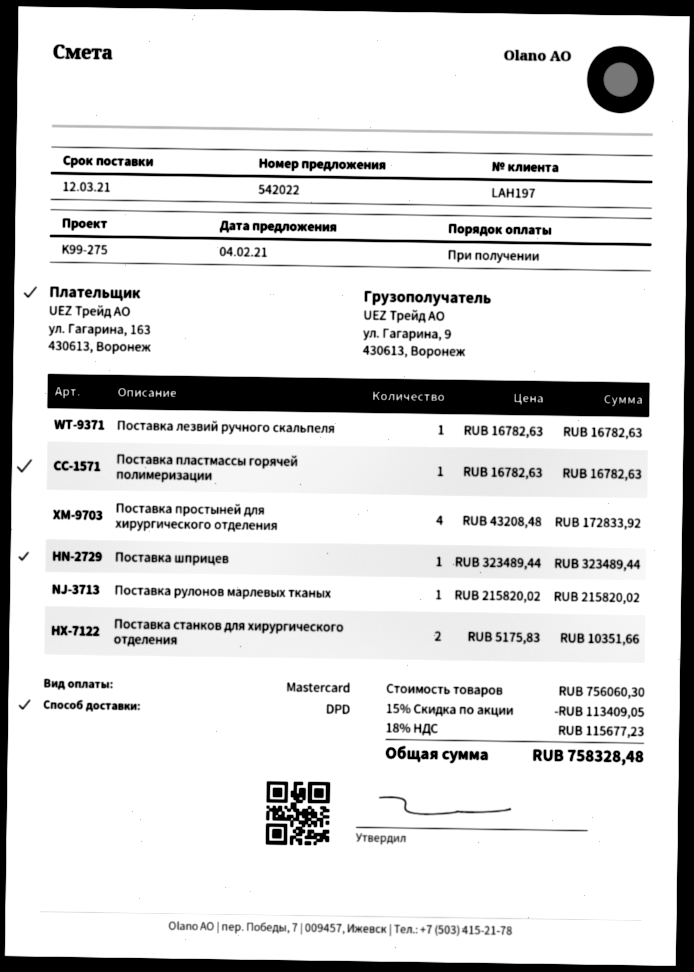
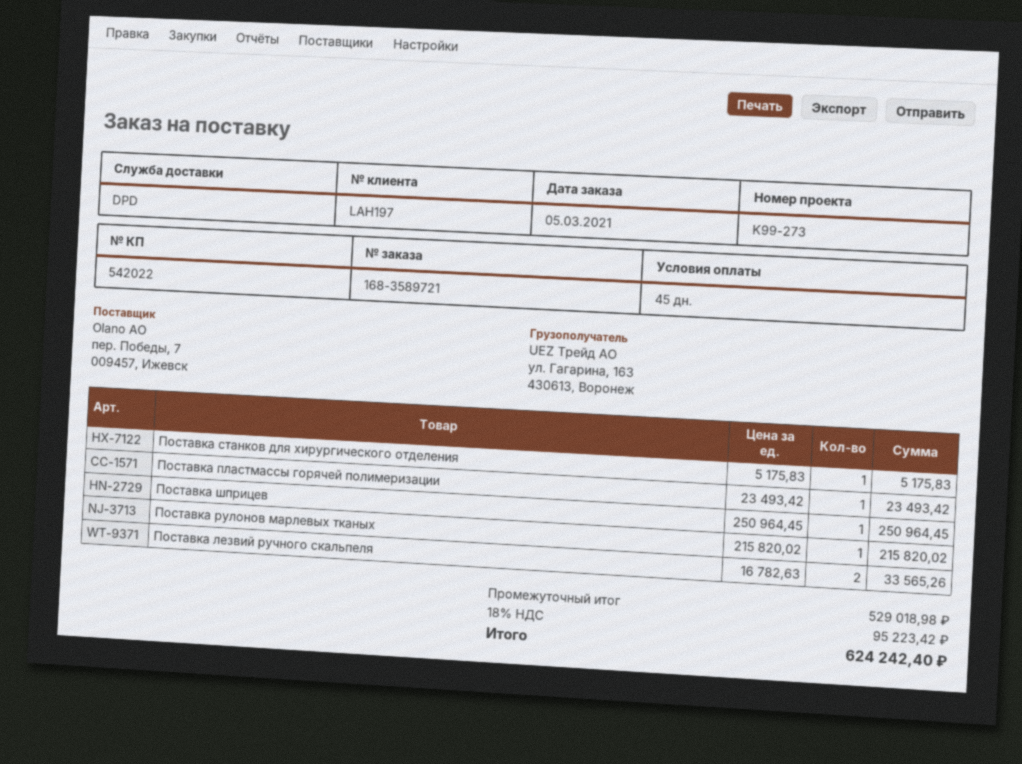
payment terms: on receipt -> 45 days
reference: K99-275 -> K99-273
ship to: ул. Гагарина, 9, 430613, Воронеж -> ул. Гагарина, 163, 430613, Воронеж
Поставка лезвий ручного скальпеля: 1 x 16782.63 = 16782.63 -> 2 x 16782.63 = 33565.26
Поставка пластмассы горячей полимеризации: 1 x 16782.63 = 16782.63 -> 1 x 23493.42 = 23493.42
Поставка простыней для хирургического отделения: 4 x 43208.48 = 172833.92 -> none
Поставка шприцев: 1 x 323489.44 = 323489.44 -> 1 x 250964.45 = 250964.45
Поставка станков для хирургического отделения: 2 x 5175.83 = 10351.66 -> 1 x 5175.83 = 5175.83
subtotal: 756060.30 -> 529018.98
discount: 15% = 113409.05 -> none
tax: 18% = 115677.23 -> 18% = 95223.42
total: 758328.48 -> 624242.40

